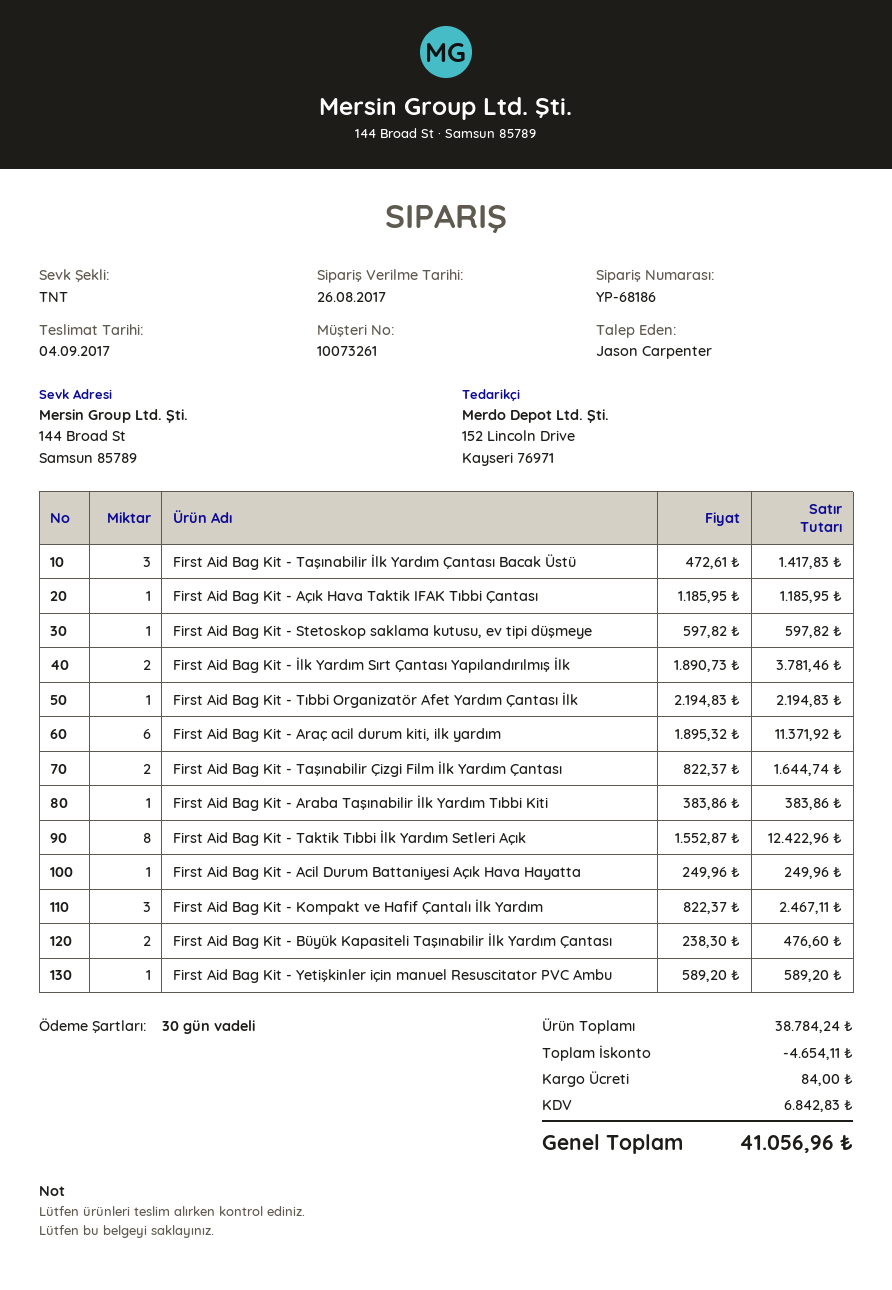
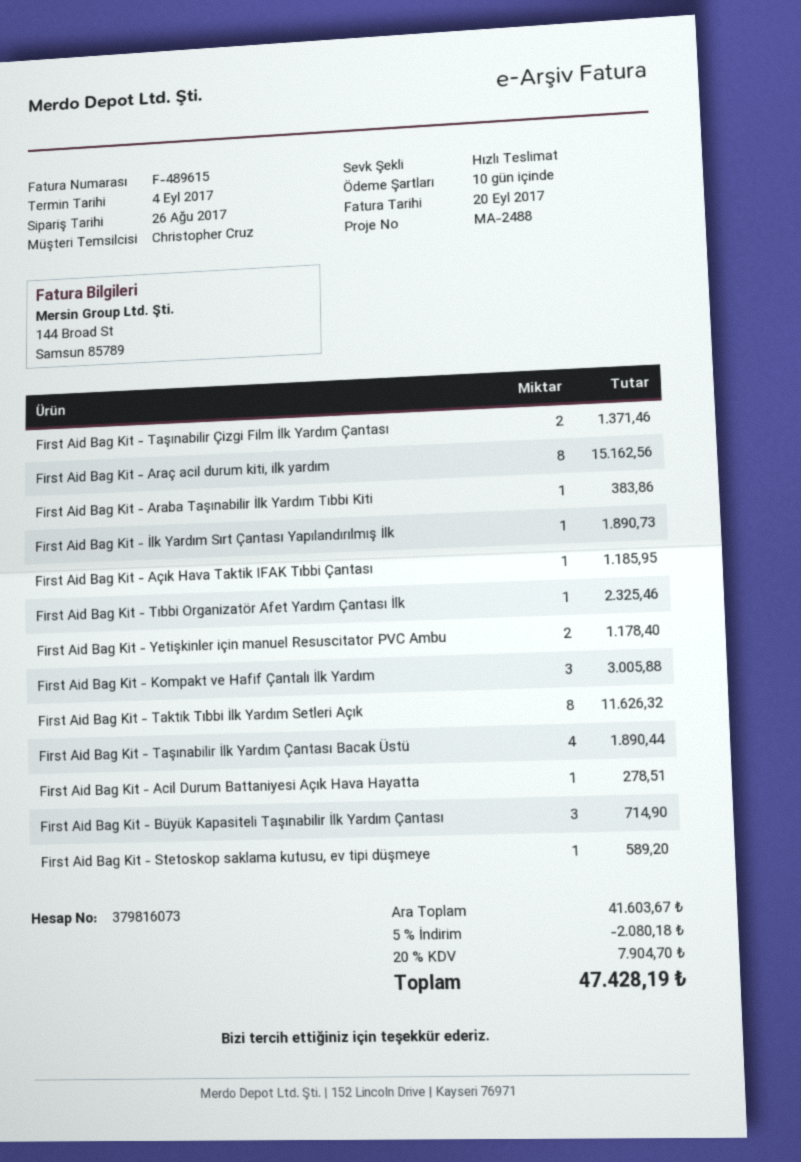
payment terms: 30 days -> 10 days
shipping method: TNT -> express
First Aid Bag Kit - Taşınabilir İlk Yardım Çantası Bacak Üstü: 3 for 1417.83 -> 4 for 1890.44
First Aid Bag Kit - Stetoskop saklama kutusu, ev tipi düşmeye: 1 for 597.82 -> 1 for 589.20
First Aid Bag Kit - İlk Yardım Sırt Çantası Yapılandırılmış İlk: 2 for 3781.46 -> 1 for 1890.73
First Aid Bag Kit - Tıbbi Organizatör Afet Yardım Çantası İlk: 1 for 2194.83 -> 1 for 2325.46
First Aid Bag Kit - Araç acil durum kiti, ilk yardım: 6 for 11371.92 -> 8 for 15162.56
First Aid Bag Kit - Taşınabilir Çizgi Film İlk Yardım Çantası: 2 for 1644.74 -> 2 for 1371.46
First Aid Bag Kit - Taktik Tıbbi İlk Yardım Setleri Açık: 8 for 12422.96 -> 8 for 11626.32
First Aid Bag Kit - Acil Durum Battaniyesi Açık Hava Hayatta: 1 for 249.96 -> 1 for 278.51
First Aid Bag Kit - Kompakt ve Hafif Çantalı İlk Yardım: 3 for 2467.11 -> 3 for 3005.88
First Aid Bag Kit - Büyük Kapasiteli Taşınabilir İlk Yardım Çantası: 2 for 476.60 -> 3 for 714.90
First Aid Bag Kit - Yetişkinler için manuel Resuscitator PVC Ambu: 1 for 589.20 -> 2 for 1178.40
subtotal: 38784.24 -> 41603.67
discount: 4654.11 -> 2080.18
shipping: 84.00 -> none
tax: 6842.83 -> 7904.70
total: 41056.96 -> 47428.19

